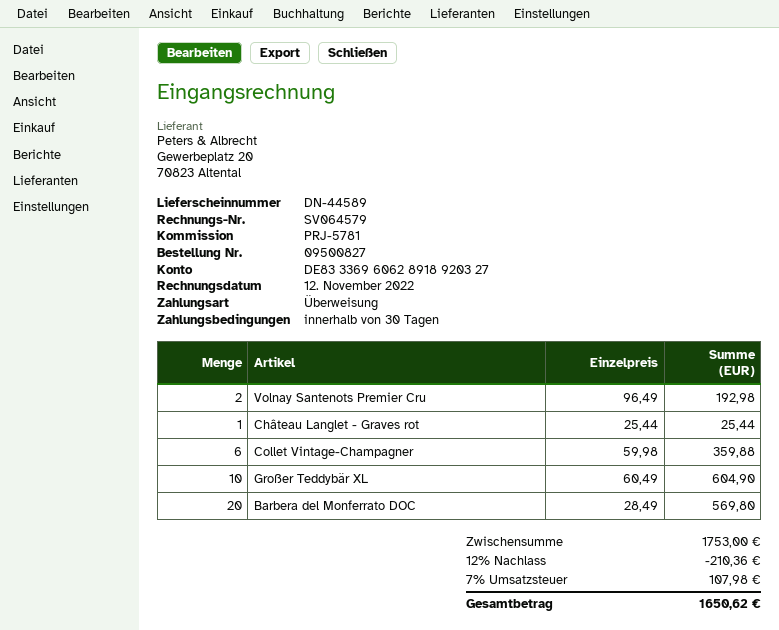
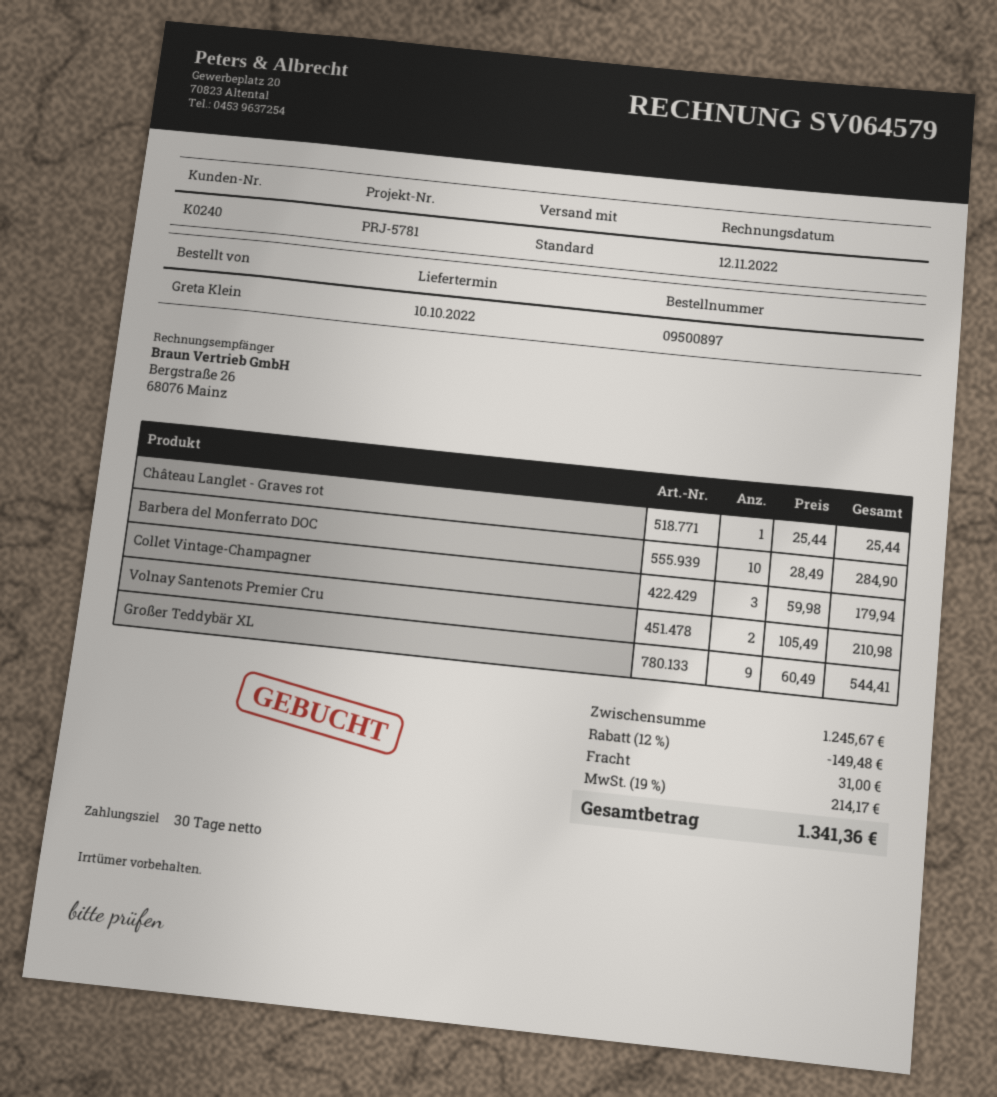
order number: 09500827 -> 09500897
Volnay Santenots Premier Cru: 2 x 96.49 = 192.98 -> 2 x 105.49 = 210.98
Collet Vintage-Champagner: 6 x 59.98 = 359.88 -> 3 x 59.98 = 179.94
Großer Teddybär XL: 10 x 60.49 = 604.90 -> 9 x 60.49 = 544.41
Barbera del Monferrato DOC: 20 x 28.49 = 569.80 -> 10 x 28.49 = 284.90
subtotal: 1753.00 -> 1245.67
discount: 12% = 210.36 -> 12% = 149.48
shipping: none -> 31.00
tax: 7% = 107.98 -> 19% = 214.17
total: 1650.62 -> 1341.36

